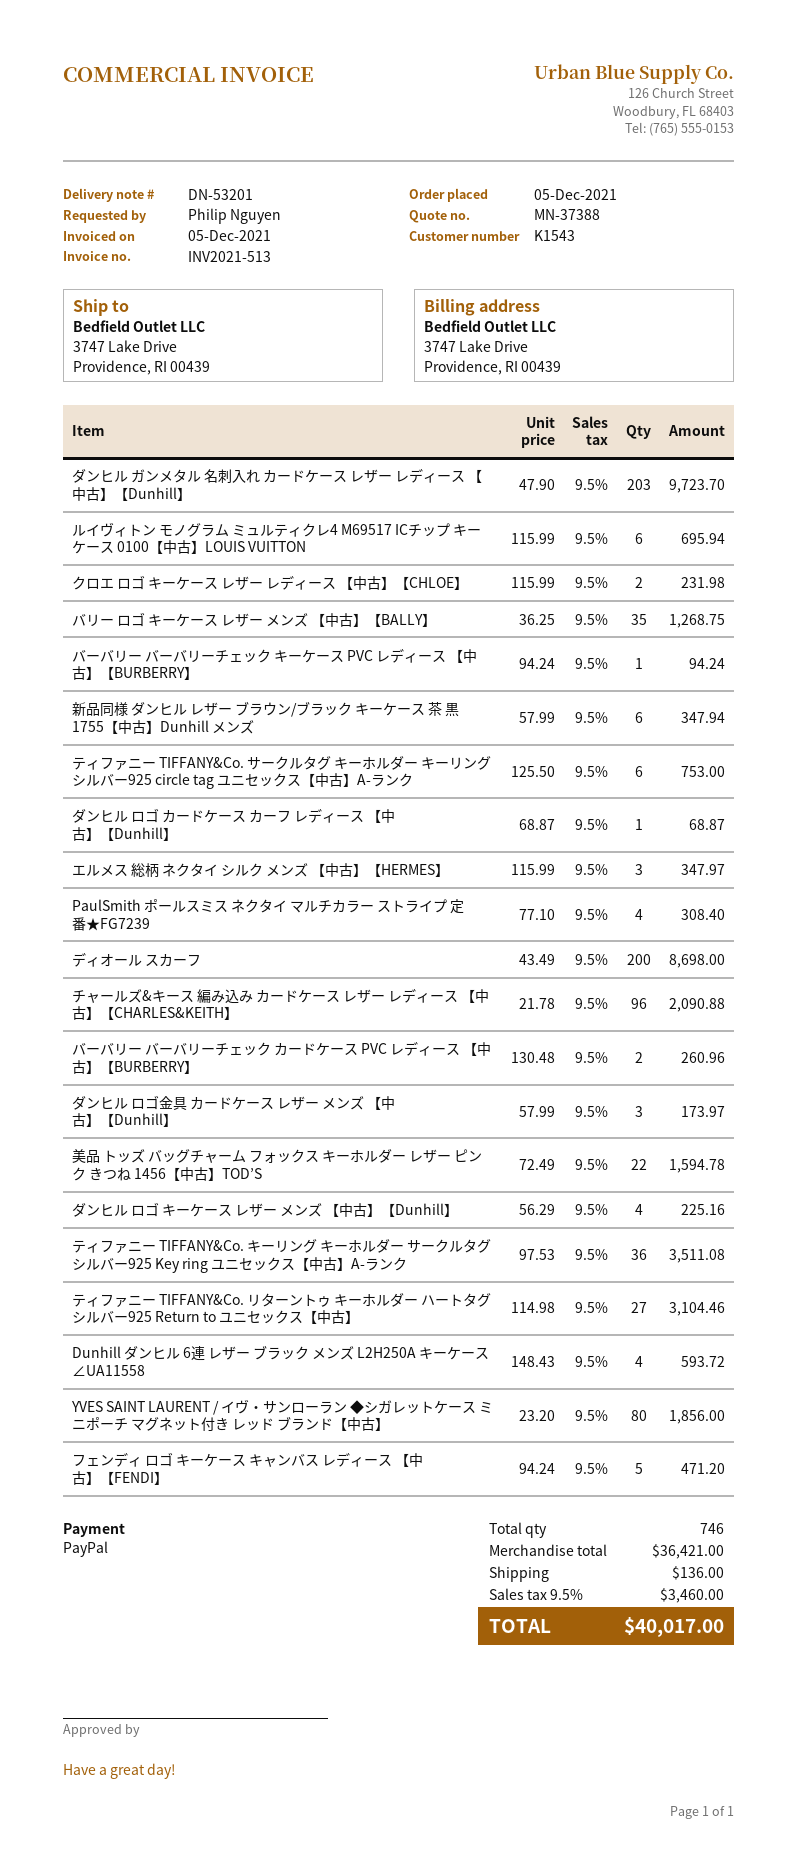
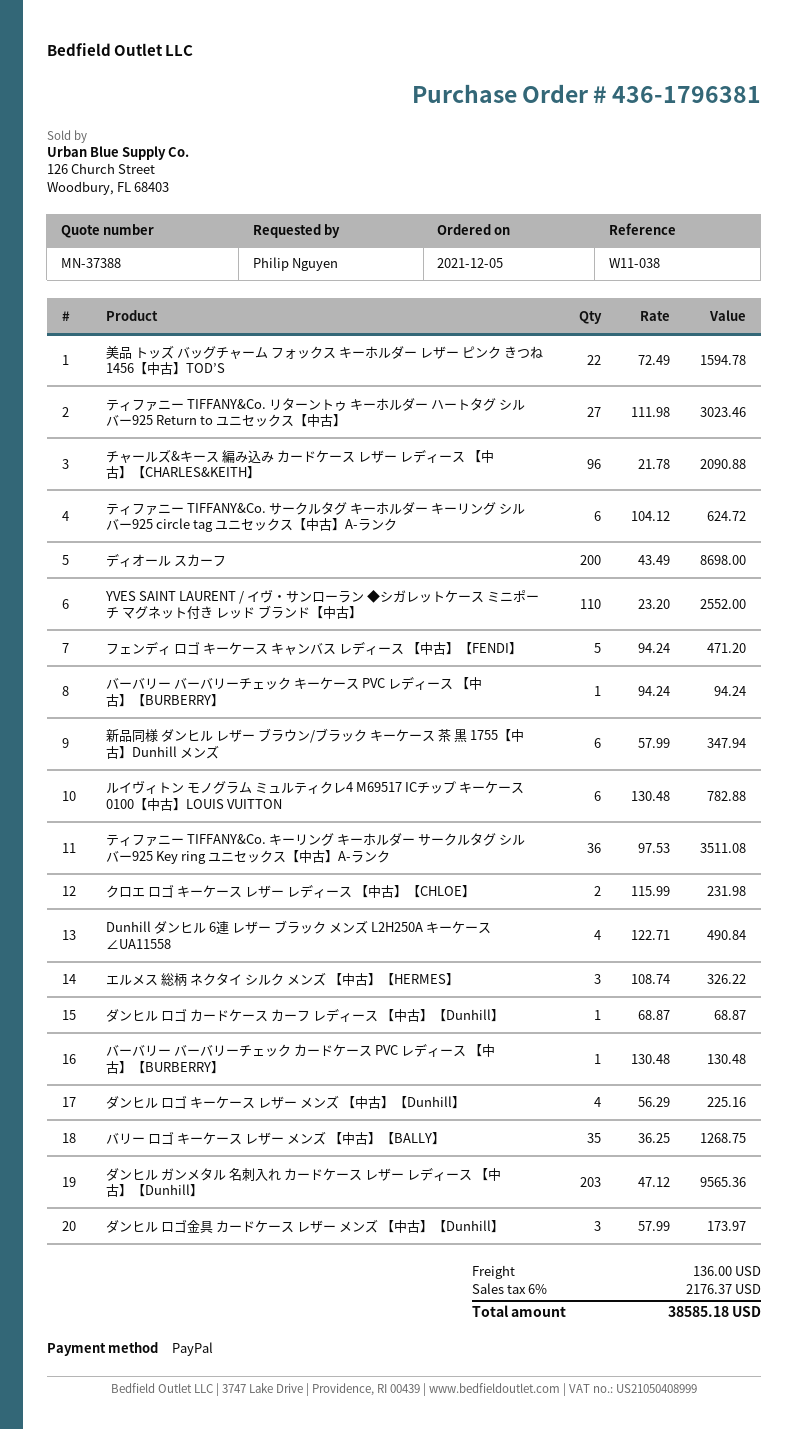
ダンヒル ガンメタル 名刺入れ カードケース レザー レディース 【中古】【Dunhill】: 203 x 47.90 = 9723.70 -> 203 x 47.12 = 9565.36
ルイヴィトン モノグラム ミュルティクレ4 M69517 ICチップ キーケース 0100【中古】LOUIS VUITTON: 6 x 115.99 = 695.94 -> 6 x 130.48 = 782.88
ティファニー TIFFANY&Co. サークルタグ キーホルダー キーリング シルバー925 circle tag ユニセックス【中古】A-ランク: 6 x 125.50 = 753.00 -> 6 x 104.12 = 624.72
エルメス 総柄 ネクタイ シルク メンズ 【中古】【HERMES】: 3 x 115.99 = 347.97 -> 3 x 108.74 = 326.22
PaulSmith ポールスミス ネクタイ マルチカラー ストライプ 定番★FG7239: 4 x 77.10 = 308.40 -> none
バーバリー バーバリーチェック カードケース PVC レディース 【中古】【BURBERRY】: 2 x 130.48 = 260.96 -> 1 x 130.48 = 130.48
ティファニー TIFFANY&Co. リターントゥ キーホルダー ハートタグ シルバー925 Return to ユニセックス【中古】: 27 x 114.98 = 3104.46 -> 27 x 111.98 = 3023.46
Dunhill ダンヒル 6連 レザー ブラック メンズ L2H250A キーケース ∠UA11558: 4 x 148.43 = 593.72 -> 4 x 122.71 = 490.84
YVES SAINT LAURENT / イヴ・サンローラン ◆シガレットケース ミニポーチ マグネット付き レッド ブランド【中古】: 80 x 23.20 = 1856.00 -> 110 x 23.20 = 2552.00
tax: 9.5% = 3460.00 -> 6% = 2176.37
total: 40017.00 -> 38585.18

